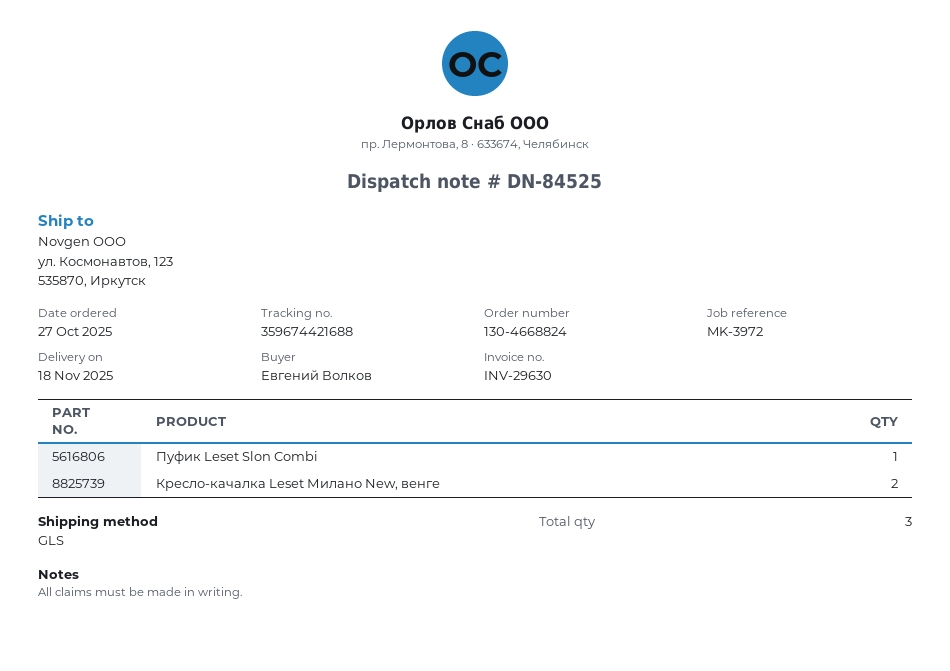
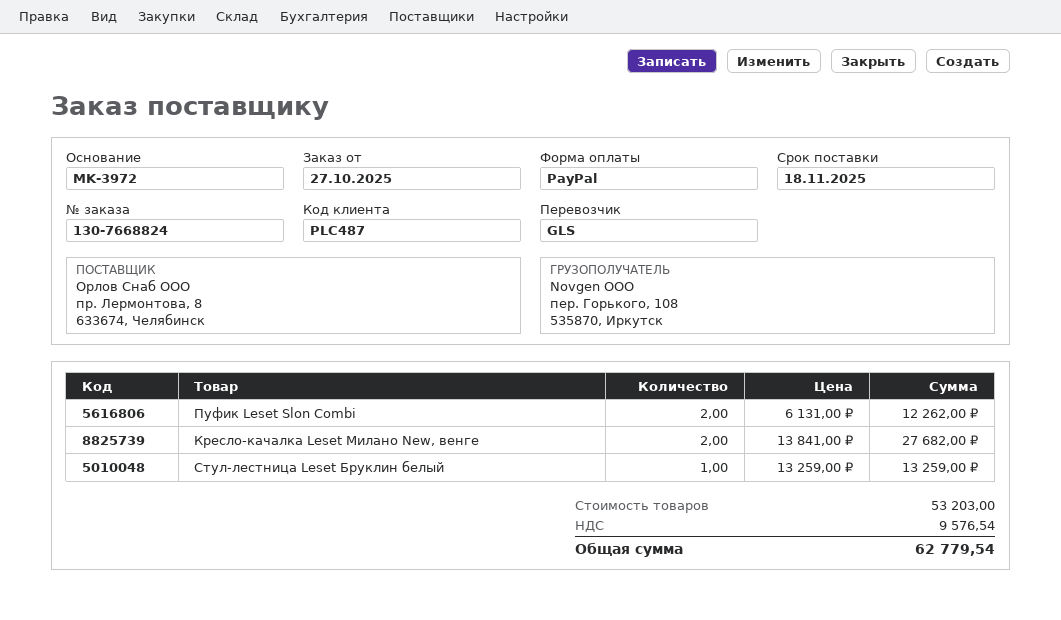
order number: 130-4668824 -> 130-7668824
ship to: ул. Космонавтов, 123, 535870, Иркутск -> пер. Горького, 108, 535870, Иркутск
Пуфик Leset Slon Combi: 1 -> 2
Стул-лестница Leset Бруклин белый: none -> 1

